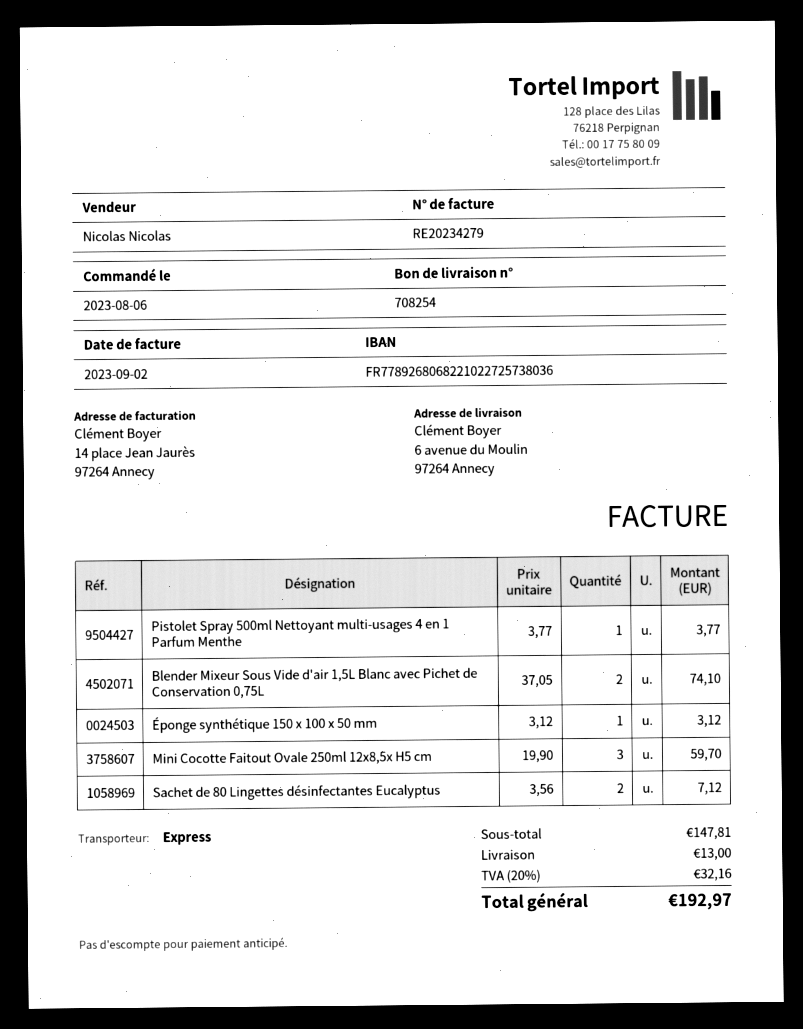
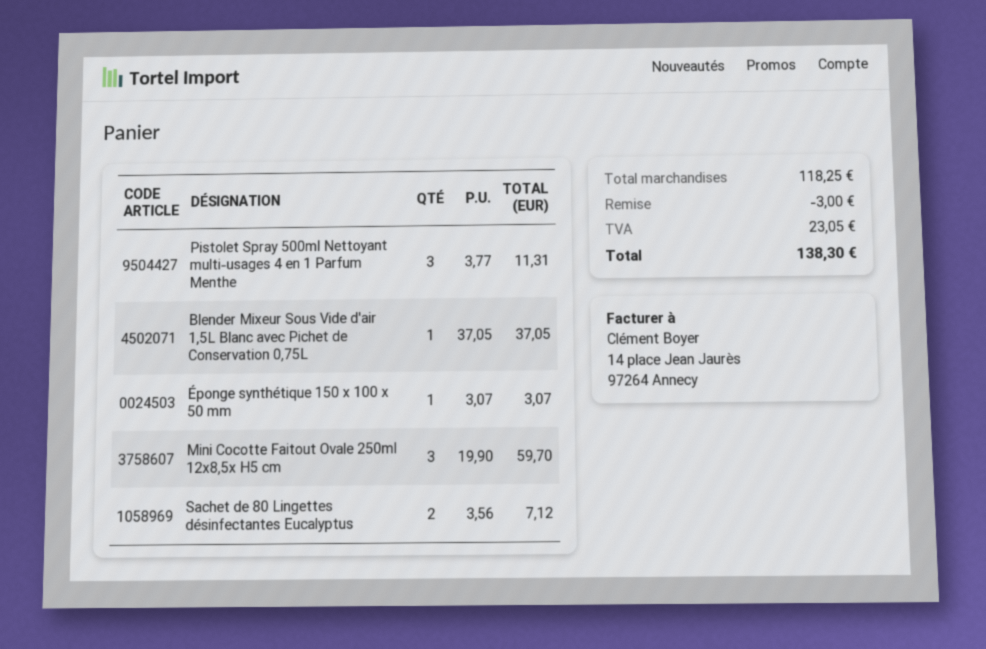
Pistolet Spray 500ml Nettoyant multi-usages 4 en 1 Parfum Menthe: 1 x 3.77 = 3.77 -> 3 x 3.77 = 11.31
Blender Mixeur Sous Vide d'air 1,5L Blanc avec Pichet de Conservation 0,75L: 2 x 37.05 = 74.10 -> 1 x 37.05 = 37.05
Éponge synthétique 150 x 100 x 50 mm: 1 x 3.12 = 3.12 -> 1 x 3.07 = 3.07
subtotal: 147.81 -> 118.25
discount: none -> 3.00
shipping: 13.00 -> none
tax: 32.16 -> 23.05
total: 192.97 -> 138.30

